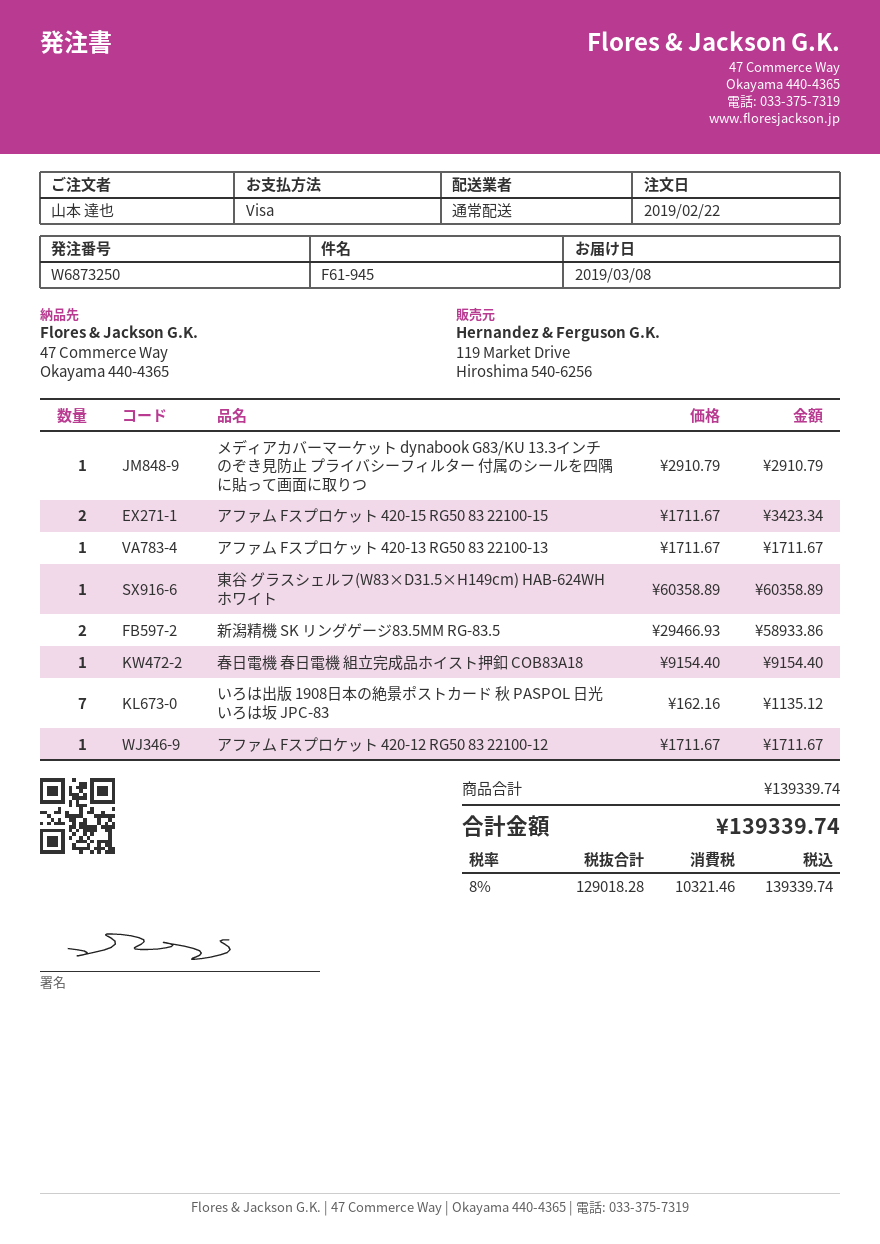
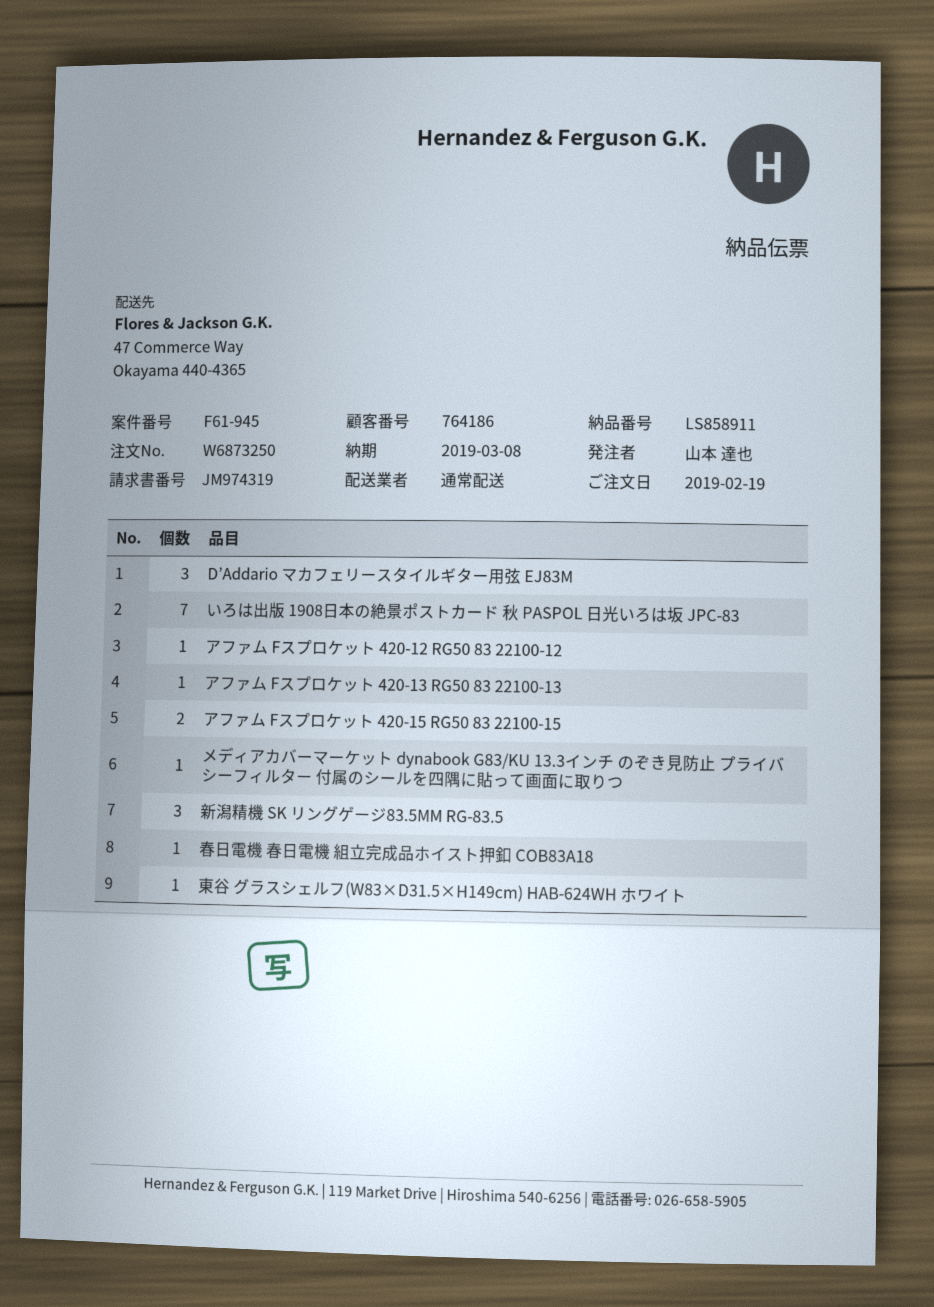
order date: 2019-02-22 -> 2019-02-19
新潟精機 SK リングゲージ83.5MM RG-83.5: 2 -> 3
D’Addario マカフェリースタイルギター用弦 EJ83M: none -> 3

